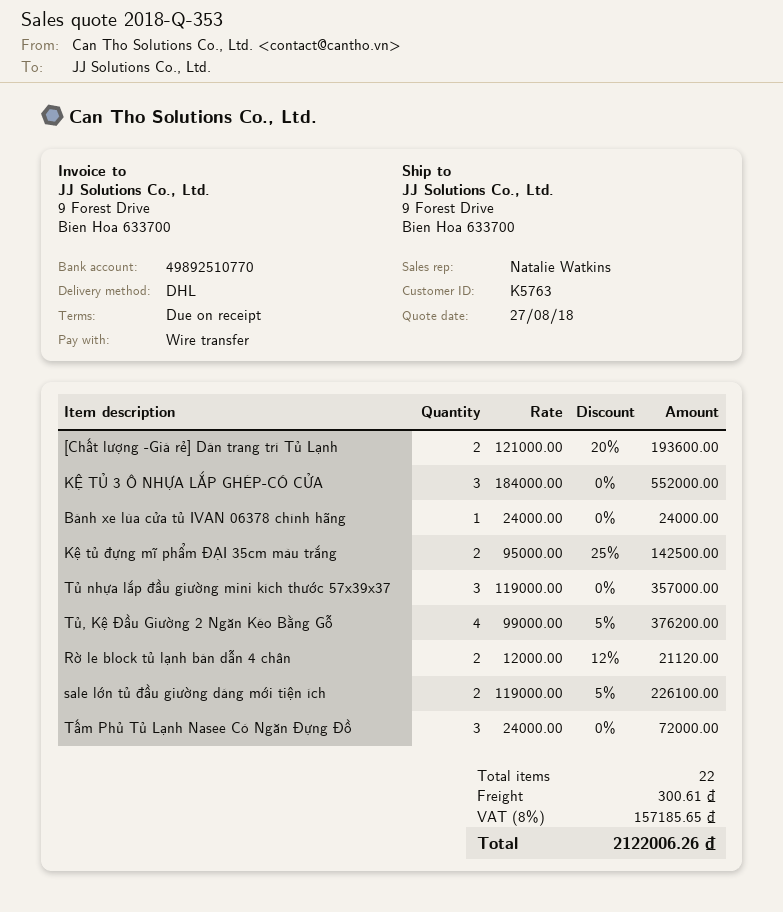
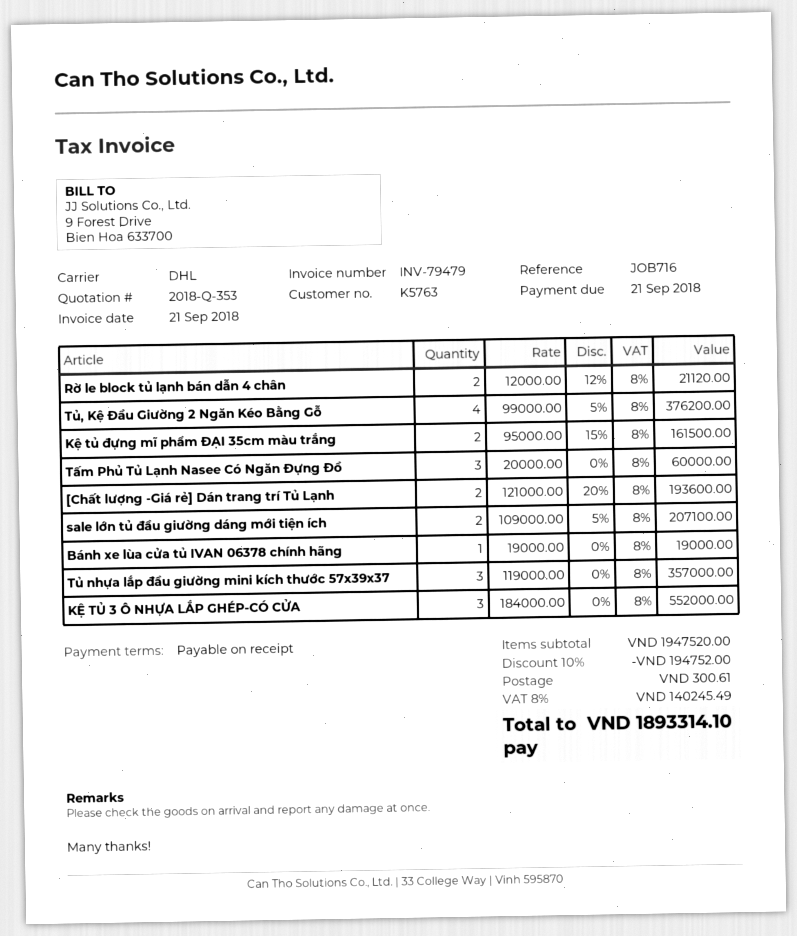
Bánh xe lùa cửa tủ IVAN 06378 chính hãng: 1 x 24000.00 = 24000.00 -> 1 x 19000.00 = 19000.00
Kệ tủ đựng mĩ phẩm ĐẠI 35cm màu trắng: 2 x 95000.00 - 25% = 142500.00 -> 2 x 95000.00 - 15% = 161500.00
sale lớn tủ đầu giường dáng mới tiện ích: 2 x 119000.00 - 5% = 226100.00 -> 2 x 109000.00 - 5% = 207100.00
Tấm Phủ Tủ Lạnh Nasee Có Ngăn Đựng Đồ: 3 x 24000.00 = 72000.00 -> 3 x 20000.00 = 60000.00
discount: none -> 10% = 194752.00
tax: 8% = 157185.65 -> 8% = 140245.49
total: 2122006.26 -> 1893314.10

